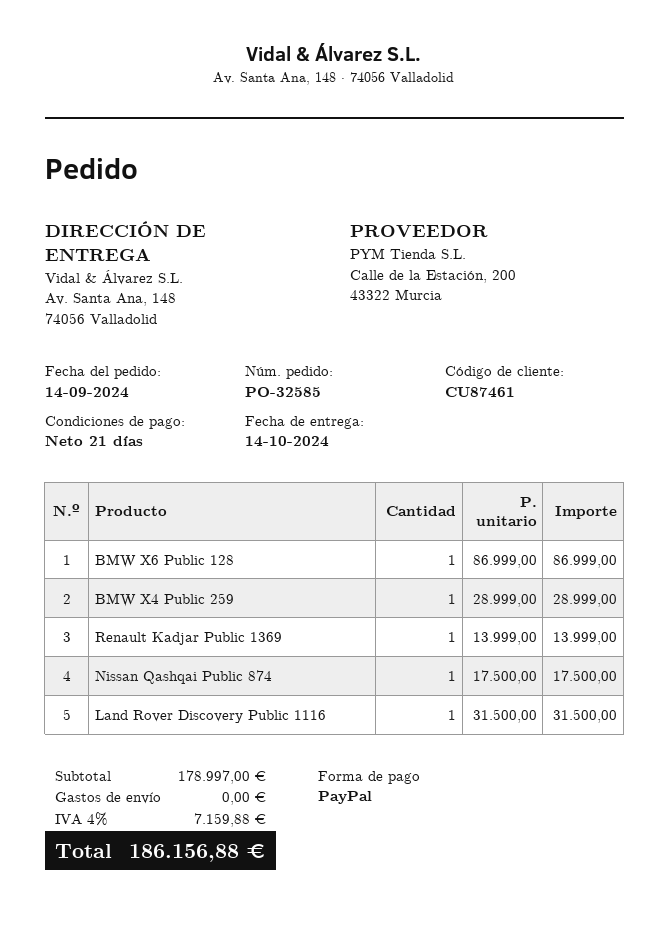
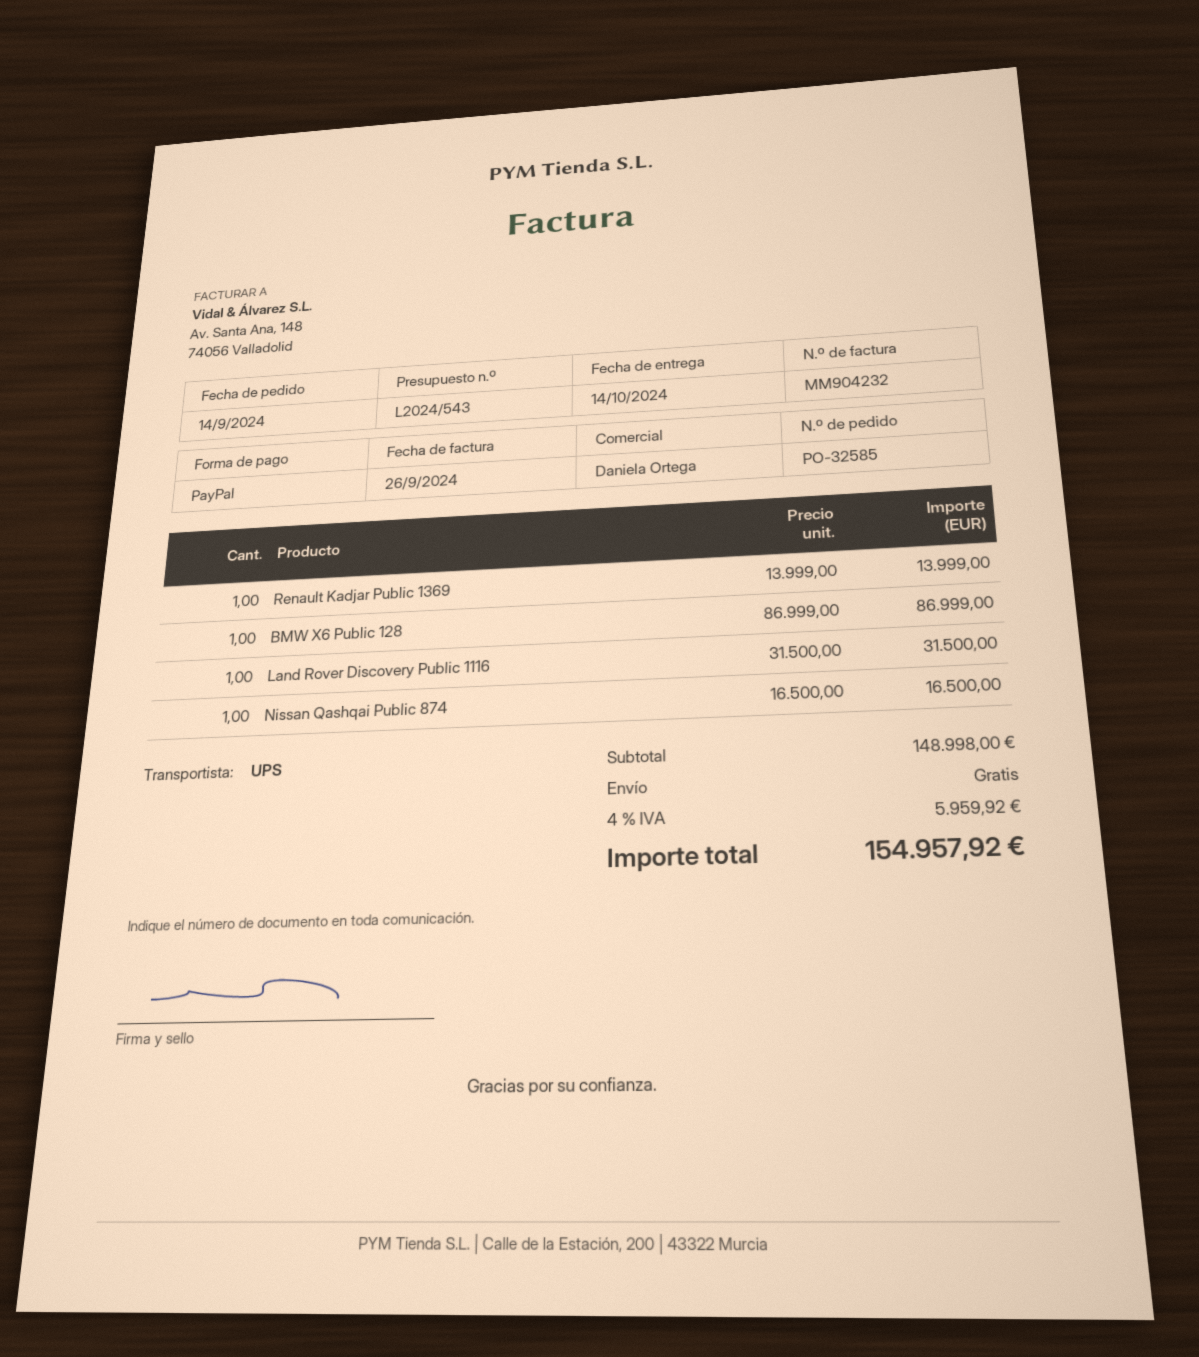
BMW X4 Public 259: 1 x 28999.00 = 28999.00 -> none
Nissan Qashqai Public 874: 1 x 17500.00 = 17500.00 -> 1 x 16500.00 = 16500.00
subtotal: 178997.00 -> 148998.00
tax: 4% = 7159.88 -> 4% = 5959.92
total: 186156.88 -> 154957.92

